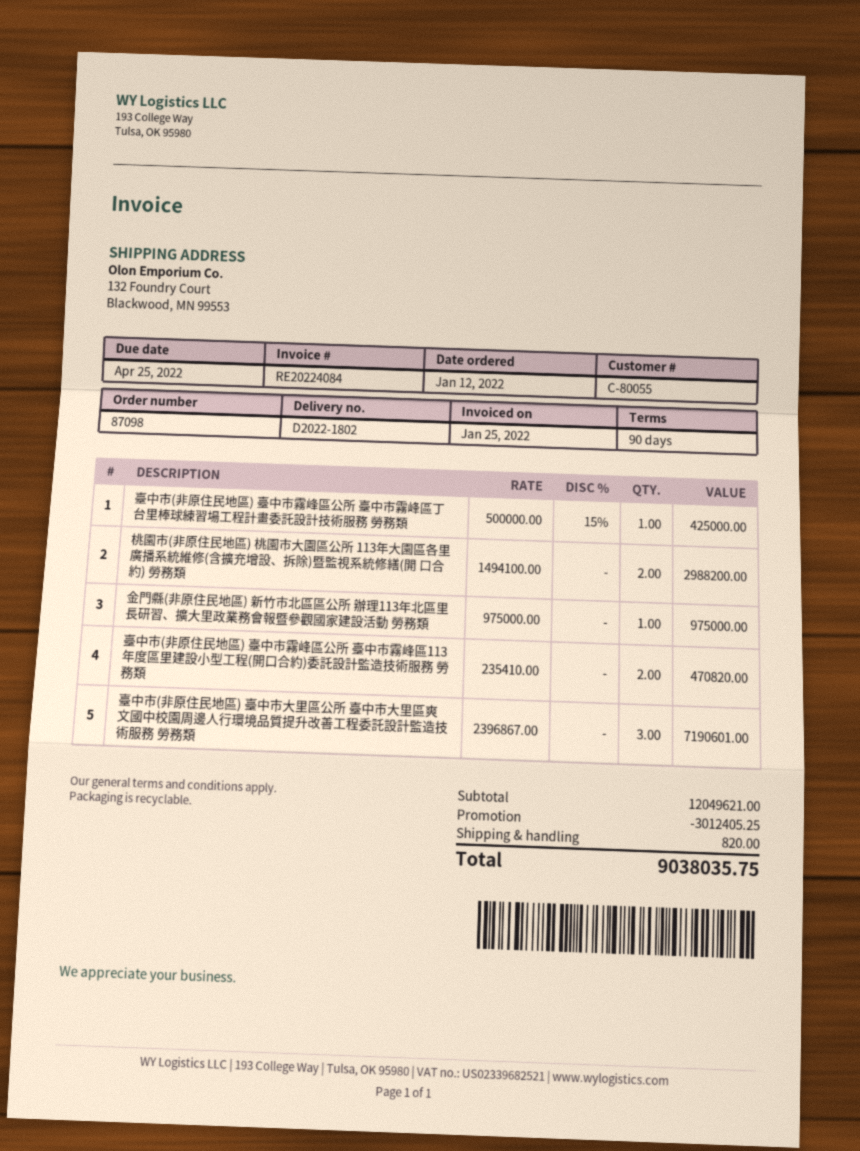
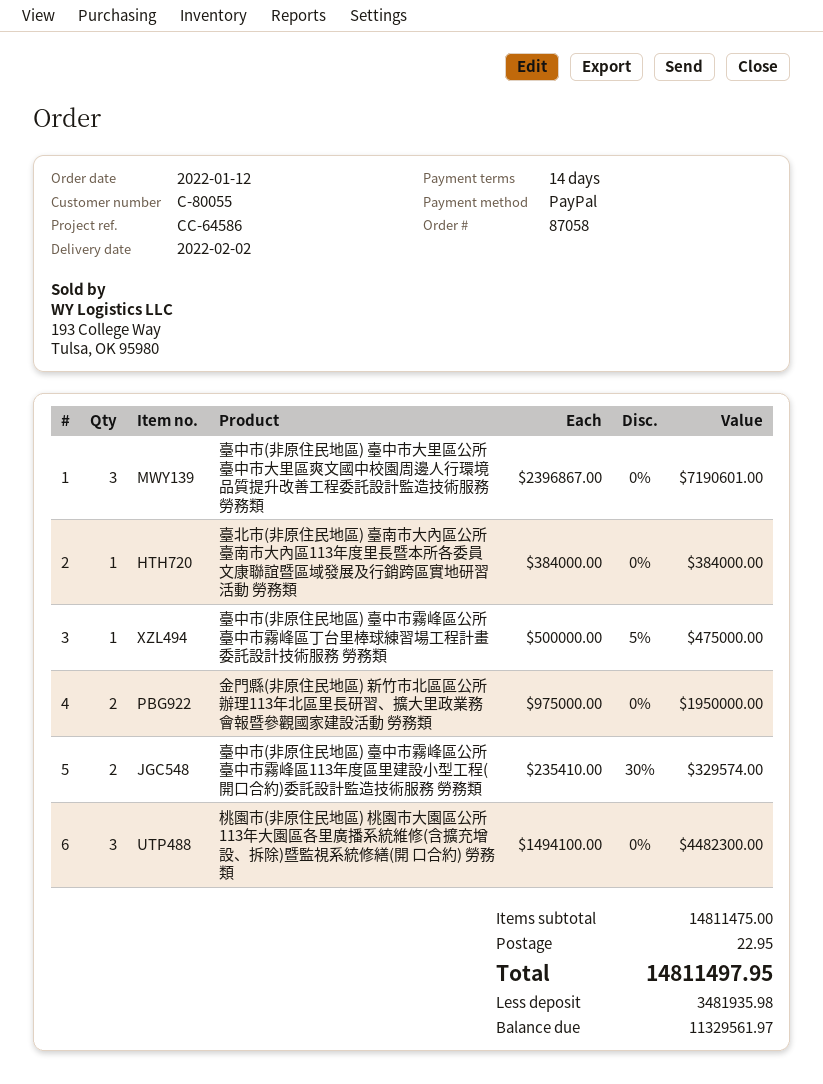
order number: 87098 -> 87058
payment terms: 90 days -> 14 days
臺中市(非原住民地區) 臺中市霧峰區公所 臺中市霧峰區丁台里棒球練習場工程計畫委託設計技術服務 勞務類: 1 x 500000.00 - 15% = 425000.00 -> 1 x 500000.00 - 5% = 475000.00
桃園市(非原住民地區) 桃園市大園區公所 113年大園區各里廣播系統維修(含擴充增設、拆除)暨監視系統修繕(開 口合約) 勞務類: 2 x 1494100.00 = 2988200.00 -> 3 x 1494100.00 = 4482300.00
金門縣(非原住民地區) 新竹市北區區公所 辦理113年北區里長研習、擴大里政業務會報暨參觀國家建設活動 勞務類: 1 x 975000.00 = 975000.00 -> 2 x 975000.00 = 1950000.00
臺中市(非原住民地區) 臺中市霧峰區公所 臺中市霧峰區113年度區里建設小型工程(開口合約)委託設計監造技術服務 勞務類: 2 x 235410.00 = 470820.00 -> 2 x 235410.00 - 30% = 329574.00
臺北市(非原住民地區) 臺南市大內區公所 臺南市大內區113年度里長暨本所各委員文康聯誼暨區域發展及行銷跨區實地研習活動 勞務類: none -> 1 x 384000.00 = 384000.00
subtotal: 12049621.00 -> 14811475.00
discount: 3012405.25 -> none
shipping: 820.00 -> 22.95
total: 9038035.75 -> 14811497.95

